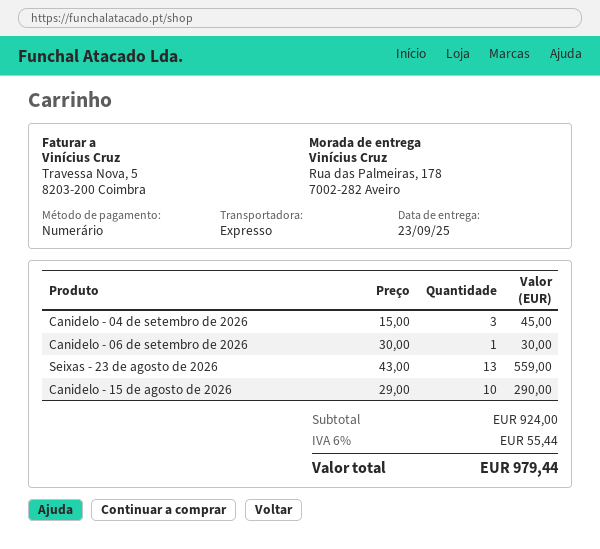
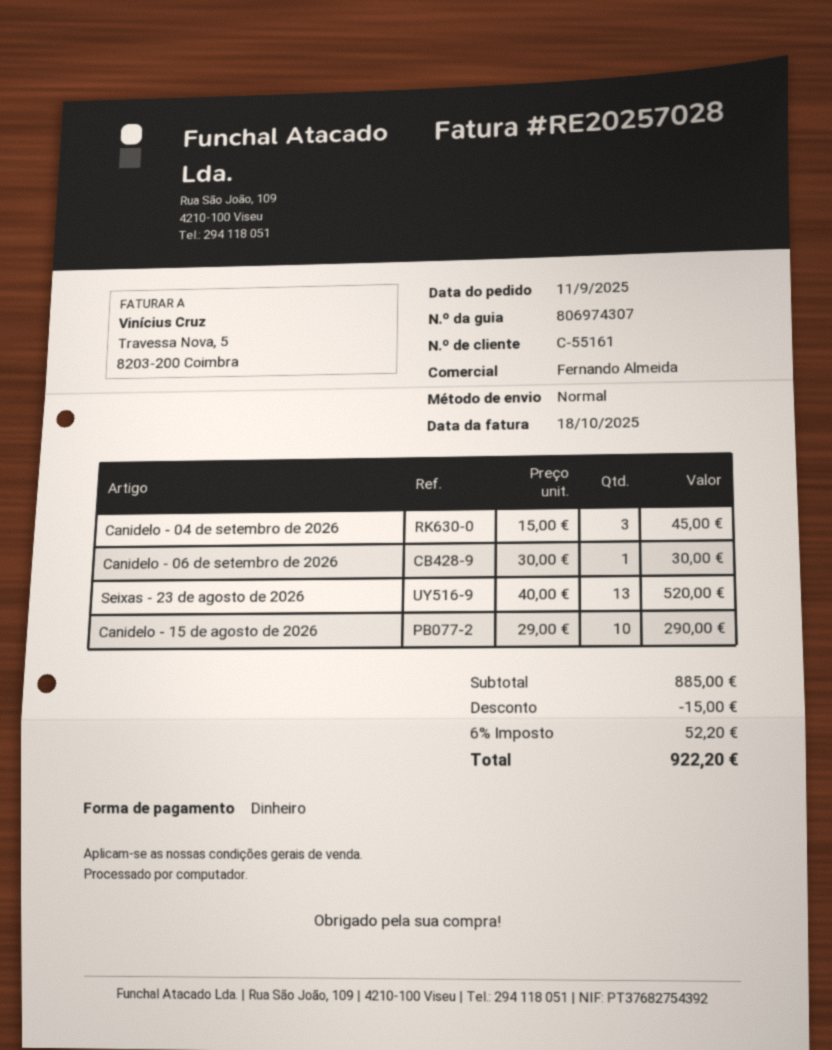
shipping method: express -> standard
Seixas - 23 de agosto de 2026: 13 x 43.00 = 559.00 -> 13 x 40.00 = 520.00
subtotal: 924.00 -> 885.00
discount: none -> 15.00
tax: 6% = 55.44 -> 6% = 52.20
total: 979.44 -> 922.20

